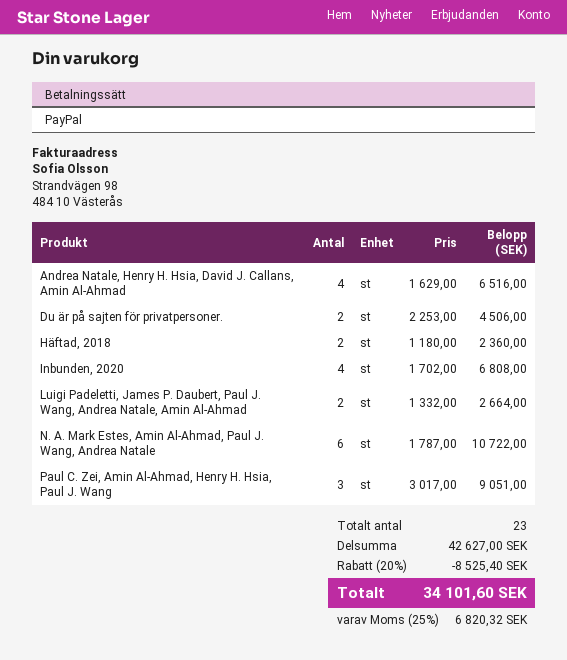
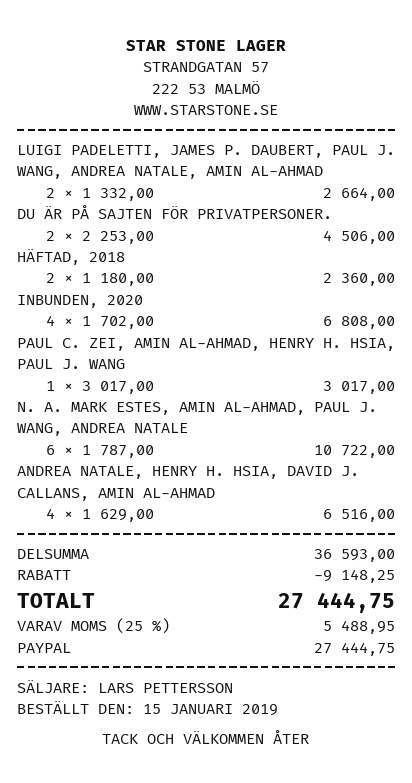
Paul C. Zei, Amin Al-Ahmad, Henry H. Hsia, Paul J. Wang: 3 x 3017.00 = 9051.00 -> 1 x 3017.00 = 3017.00
subtotal: 42627.00 -> 36593.00
discount: 8525.40 -> 9148.25
tax: 25% = 6820.32 -> 25% = 5488.95
total: 34101.60 -> 27444.75

